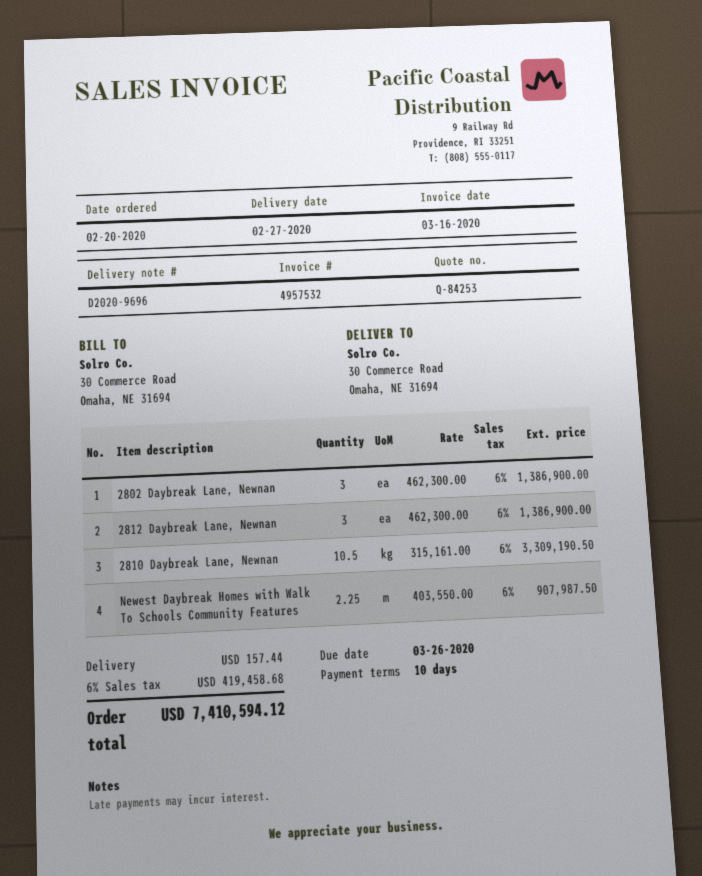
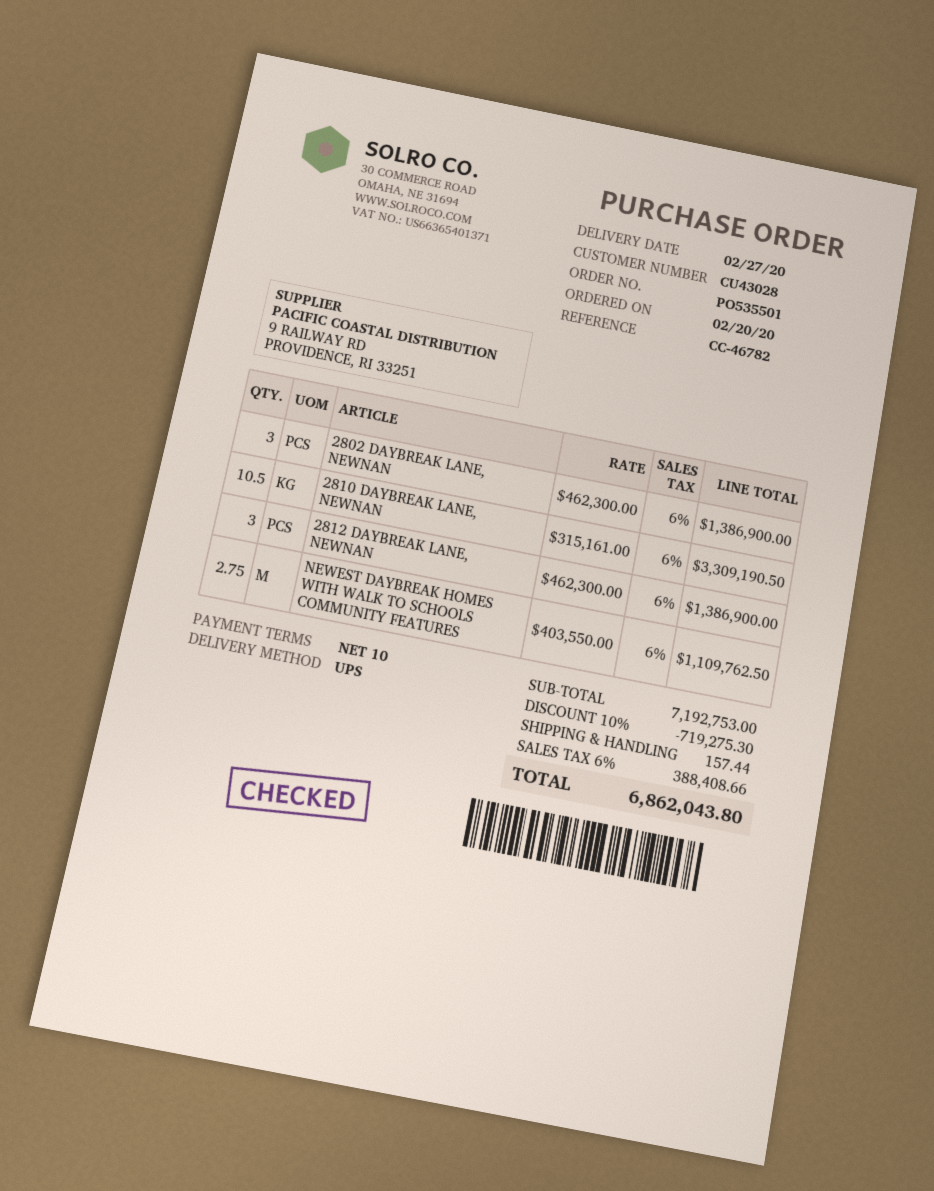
Newest Daybreak Homes with Walk To Schools Community Features: 2.25 x 403550.00 = 907987.50 -> 2.75 x 403550.00 = 1109762.50
discount: none -> 10% = 719275.30
tax: 6% = 419458.68 -> 6% = 388408.66
total: 7410594.12 -> 6862043.80

